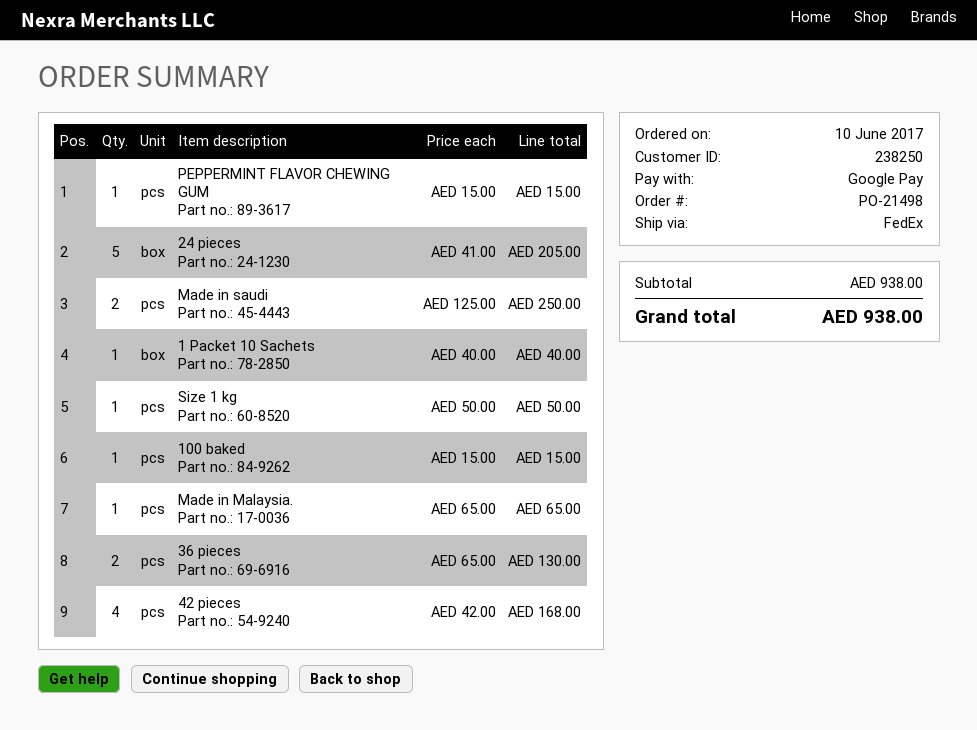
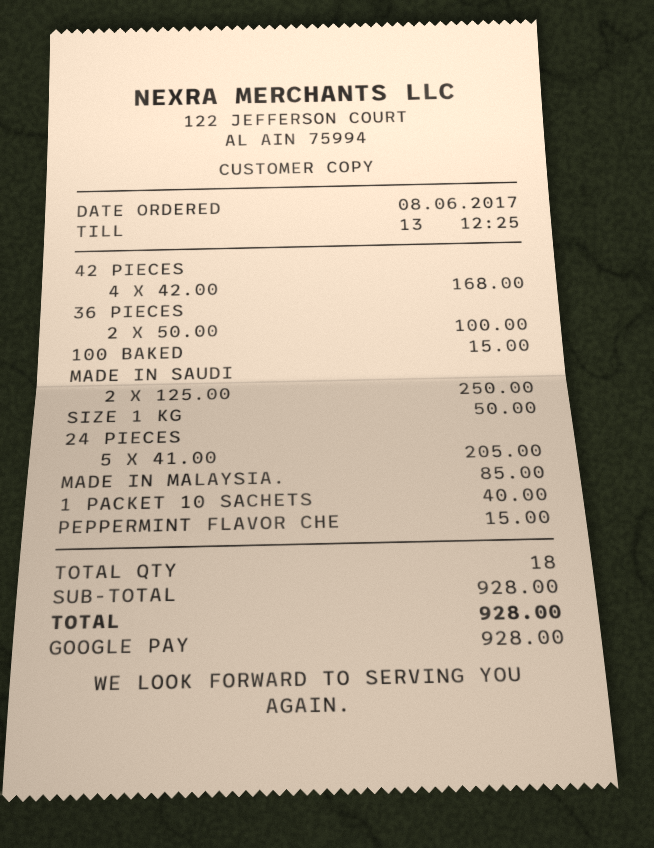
order date: 2017-06-10 -> 2017-06-08
Made in Malaysia.: 1 x 65.00 = 65.00 -> 1 x 85.00 = 85.00
36 pieces: 2 x 65.00 = 130.00 -> 2 x 50.00 = 100.00
subtotal: 938.00 -> 928.00
total: 938.00 -> 928.00

